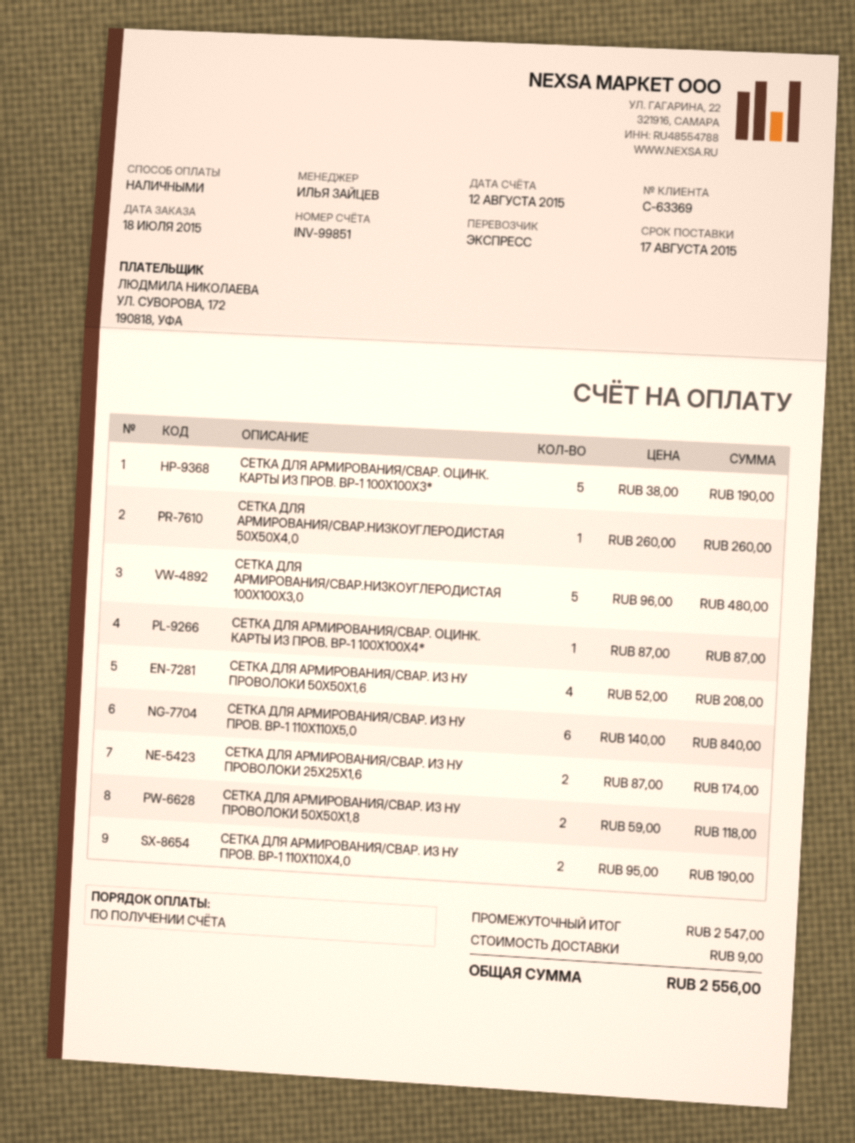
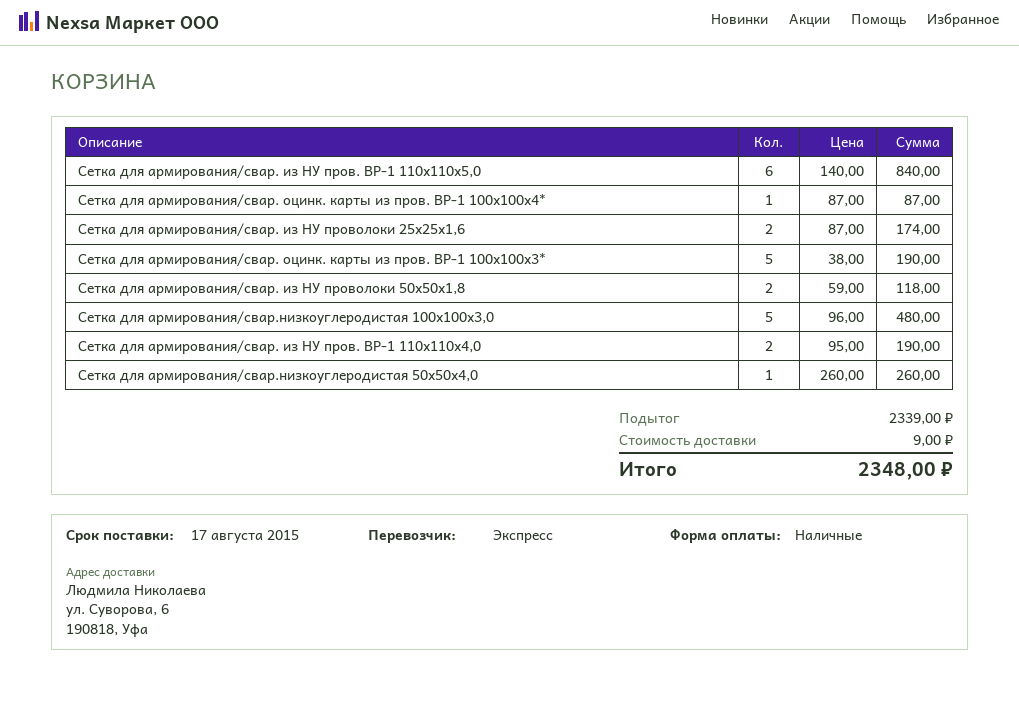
СЕТКА ДЛЯ АРМИРОВАНИЯ/СВАР. ИЗ НУ ПРОВОЛОКИ 50Х50Х1,6: 4 x 52.00 = 208.00 -> none
subtotal: 2547.00 -> 2339.00
total: 2556.00 -> 2348.00

